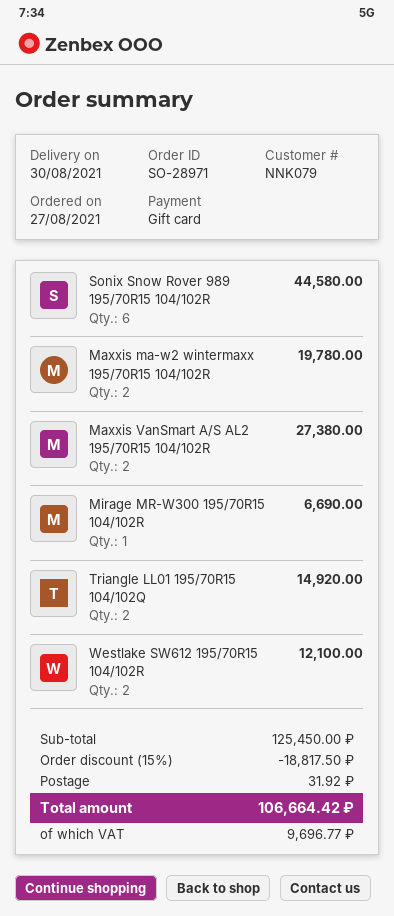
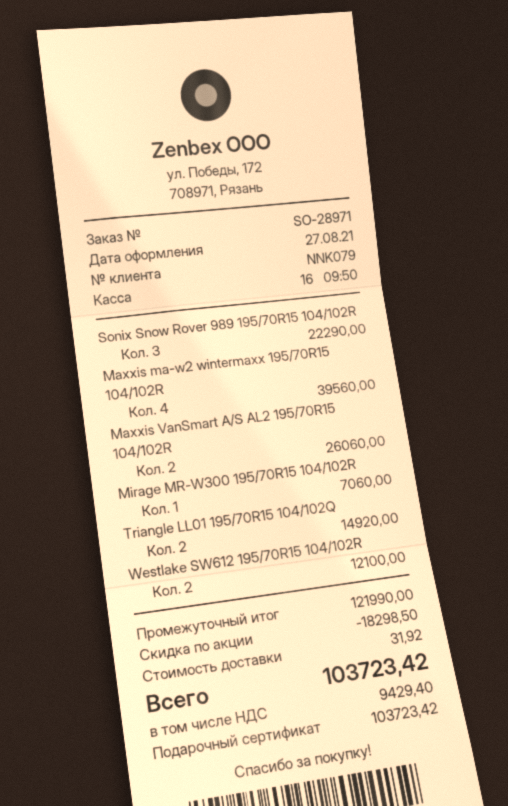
Sonix Snow Rover 989 195/70R15 104/102R: 6 for 44580.00 -> 3 for 22290.00
Maxxis ma-w2 wintermaxx 195/70R15 104/102R: 2 for 19780.00 -> 4 for 39560.00
Maxxis VanSmart A/S AL2 195/70R15 104/102R: 2 for 27380.00 -> 2 for 26060.00
Mirage MR-W300 195/70R15 104/102R: 1 for 6690.00 -> 1 for 7060.00
subtotal: 125450.00 -> 121990.00
discount: 18817.50 -> 18298.50
tax: 9696.77 -> 9429.40
total: 106664.42 -> 103723.42

